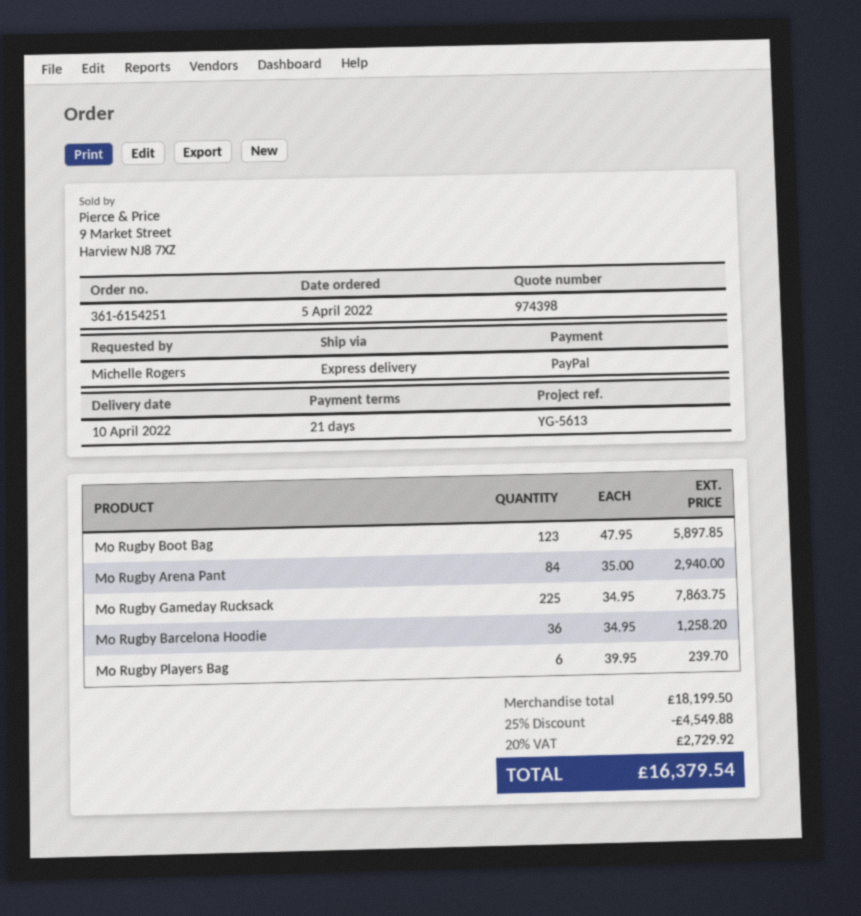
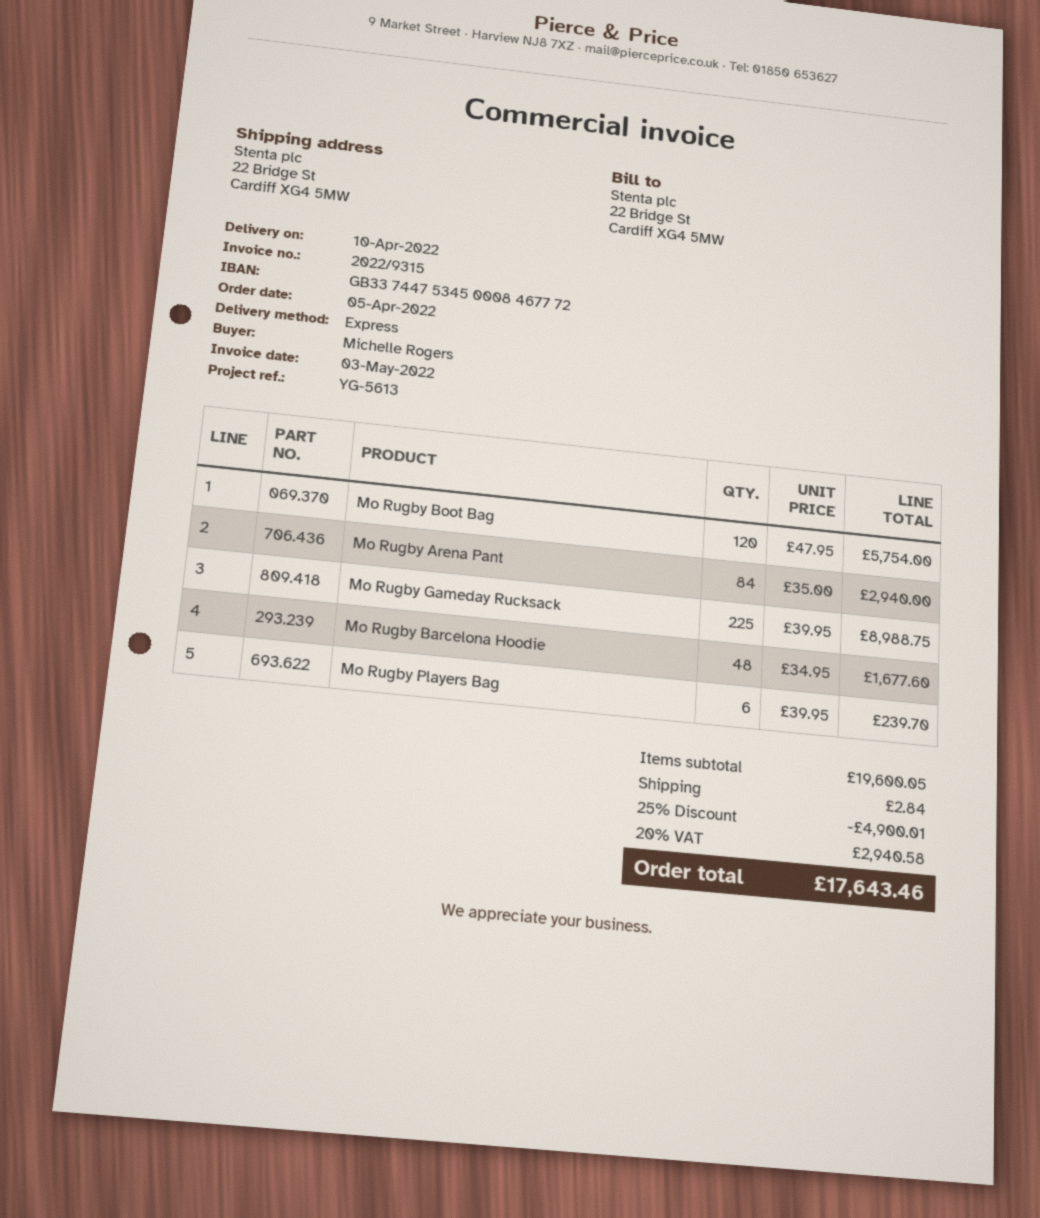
Mo Rugby Boot Bag: 123 x 47.95 = 5897.85 -> 120 x 47.95 = 5754.00
Mo Rugby Gameday Rucksack: 225 x 34.95 = 7863.75 -> 225 x 39.95 = 8988.75
Mo Rugby Barcelona Hoodie: 36 x 34.95 = 1258.20 -> 48 x 34.95 = 1677.60
subtotal: 18199.50 -> 19600.05
discount: 25% = 4549.88 -> 25% = 4900.01
shipping: none -> 2.84
tax: 20% = 2729.92 -> 20% = 2940.58
total: 16379.54 -> 17643.46

